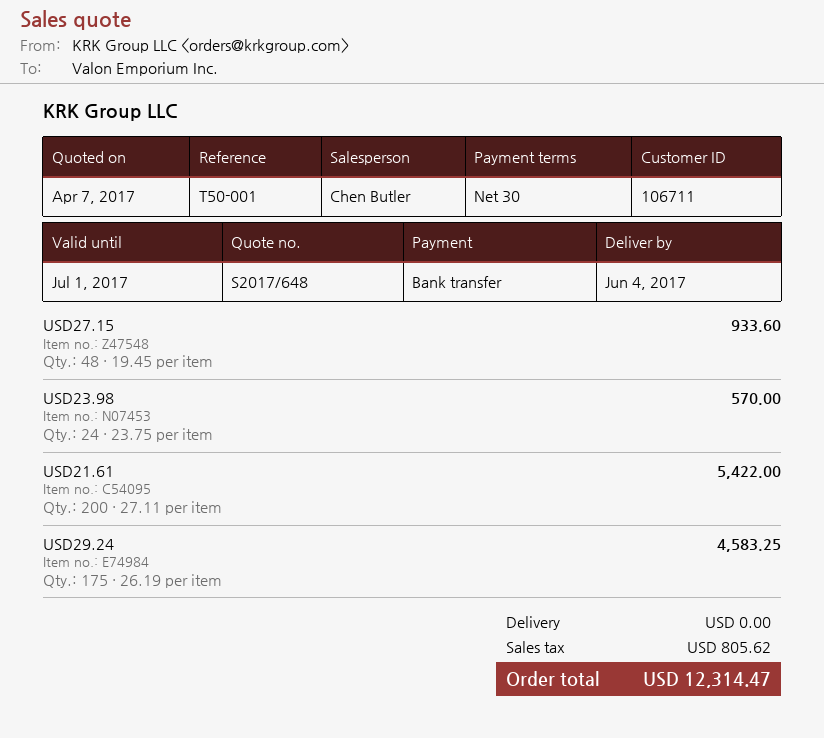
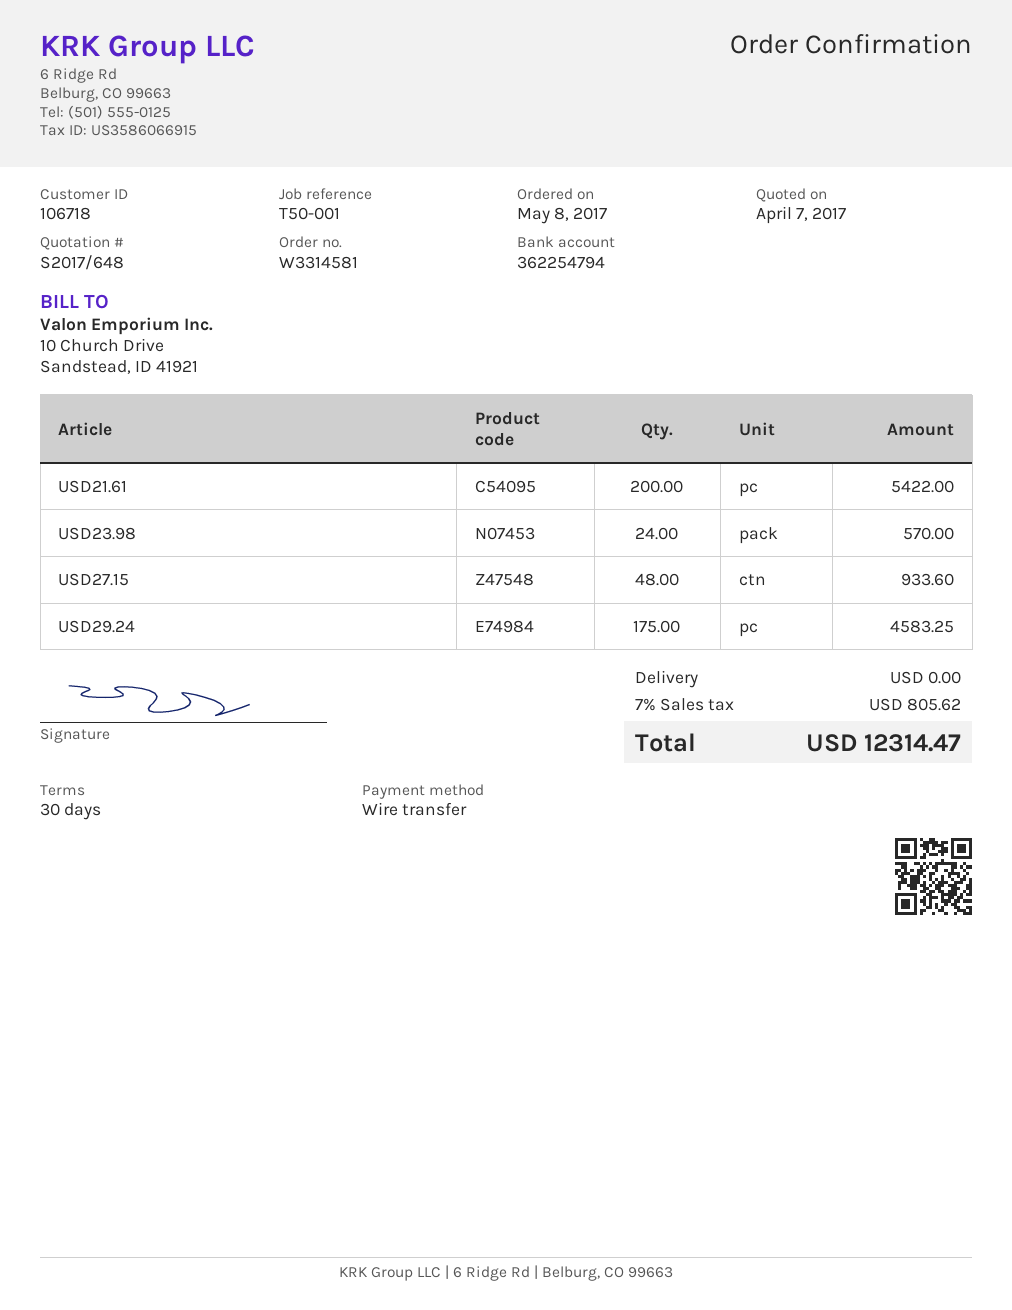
customer number: 106711 -> 106718

